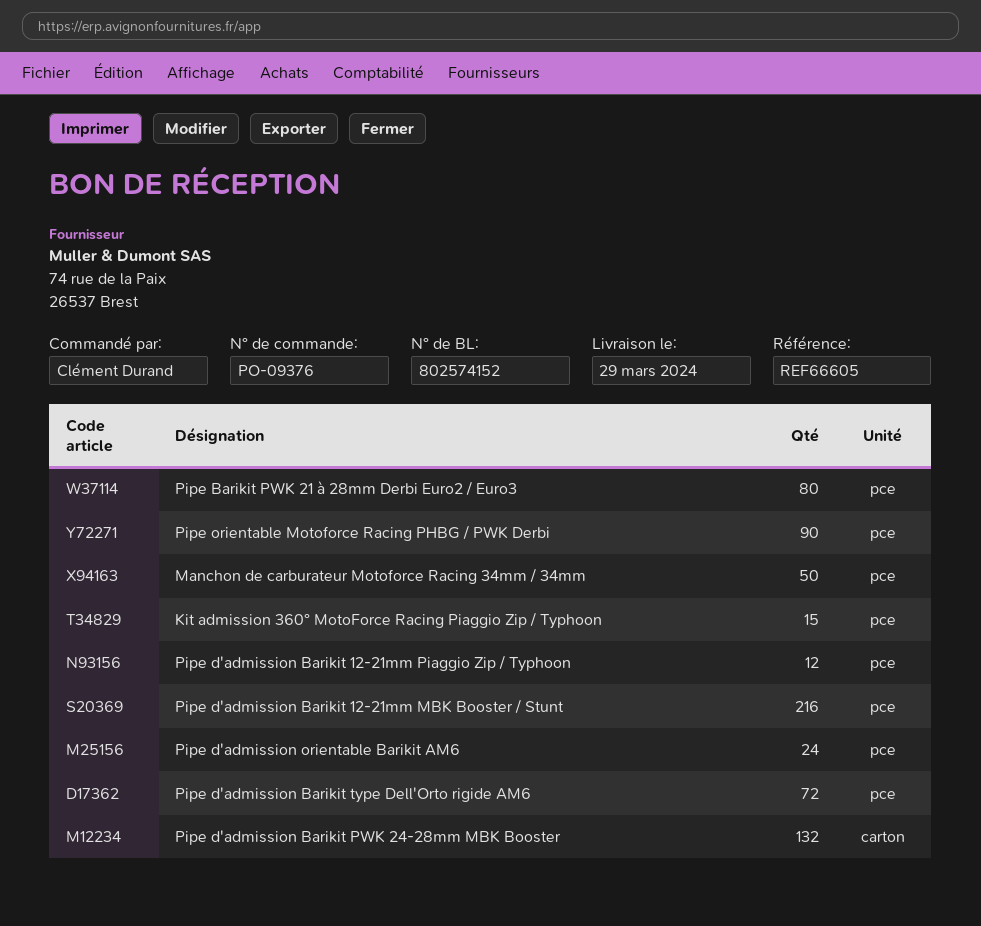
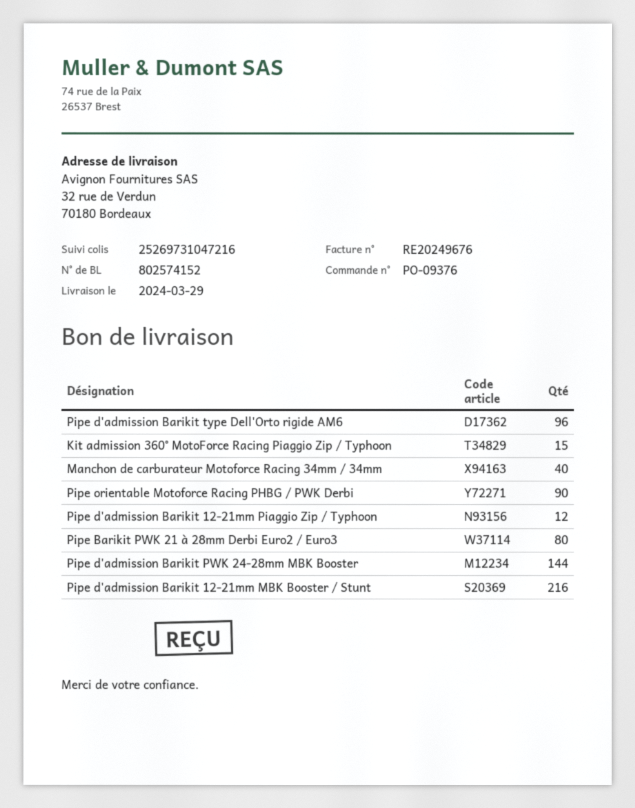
Manchon de carburateur Motoforce Racing 34mm / 34mm: 50 -> 40
Pipe d'admission orientable Barikit AM6: 24 -> none
Pipe d'admission Barikit type Dell'Orto rigide AM6: 72 -> 96
Pipe d'admission Barikit PWK 24-28mm MBK Booster: 132 -> 144

